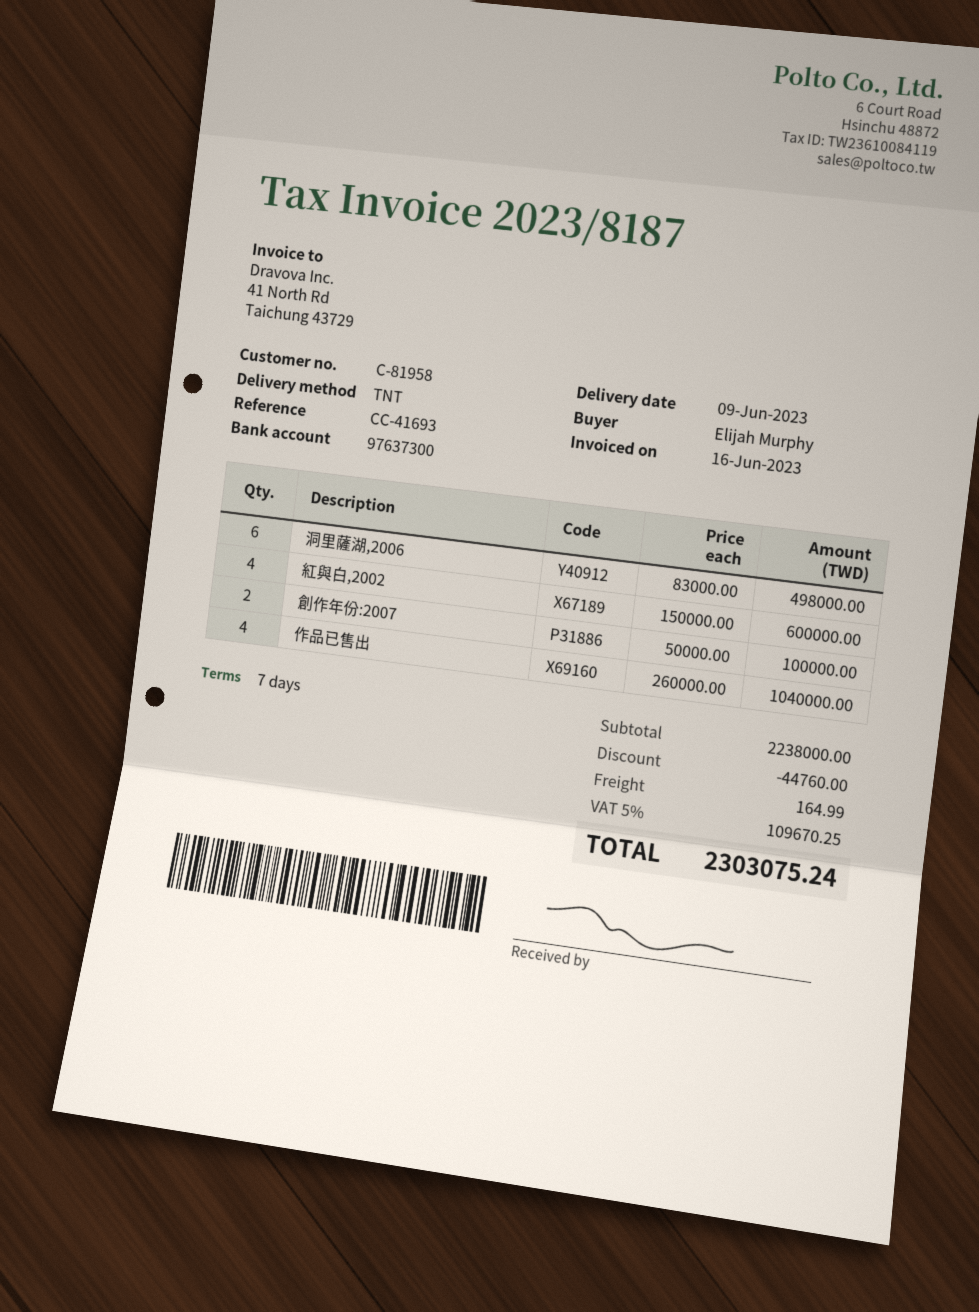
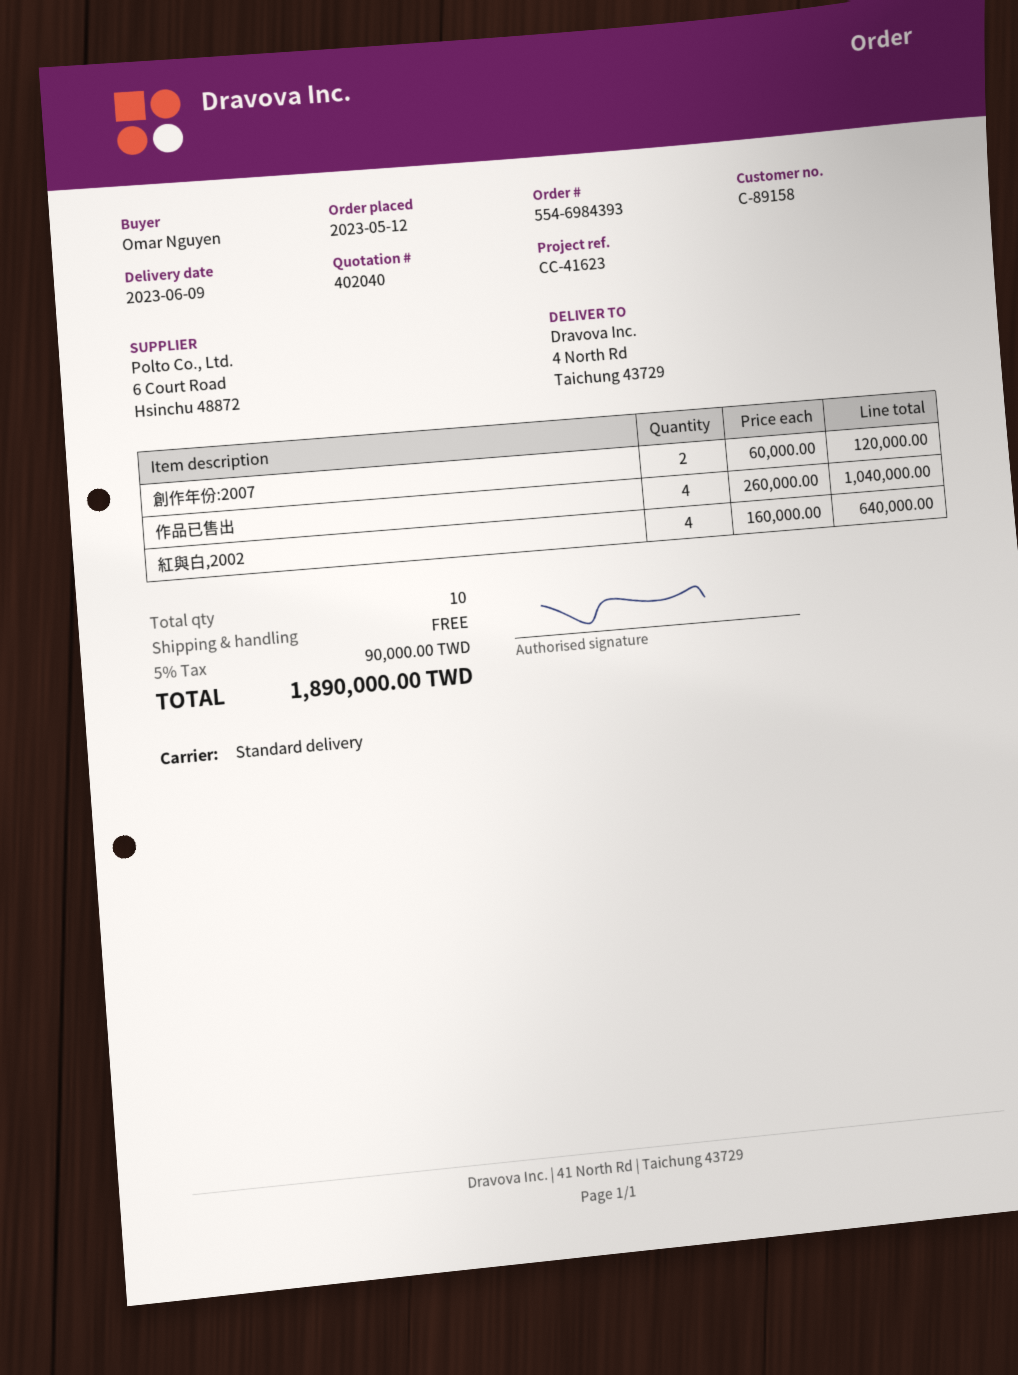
customer number: C-81958 -> C-89158
reference: CC-41693 -> CC-41623
ordered by: Elijah Murphy -> Omar Nguyen
shipping method: TNT -> standard
洞里薩湖,2006: 6 x 83000.00 = 498000.00 -> none
紅與白,2002: 4 x 150000.00 = 600000.00 -> 4 x 160000.00 = 640000.00
創作年份:2007: 2 x 50000.00 = 100000.00 -> 2 x 60000.00 = 120000.00
discount: 44760.00 -> none
shipping: 164.99 -> 0.00
tax: 5% = 109670.25 -> 5% = 90000.00
total: 2303075.24 -> 1890000.00

